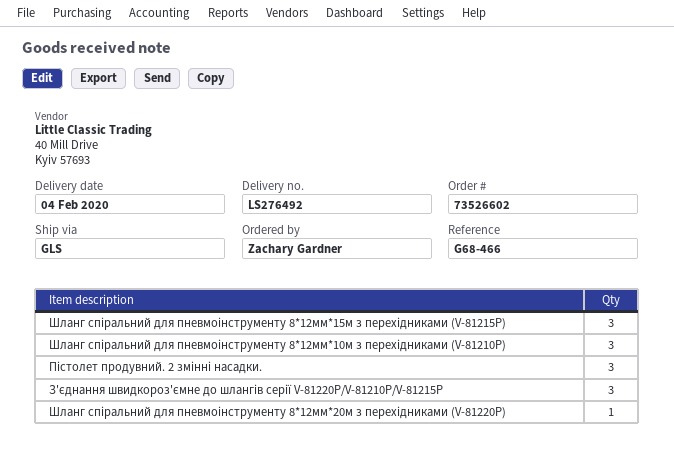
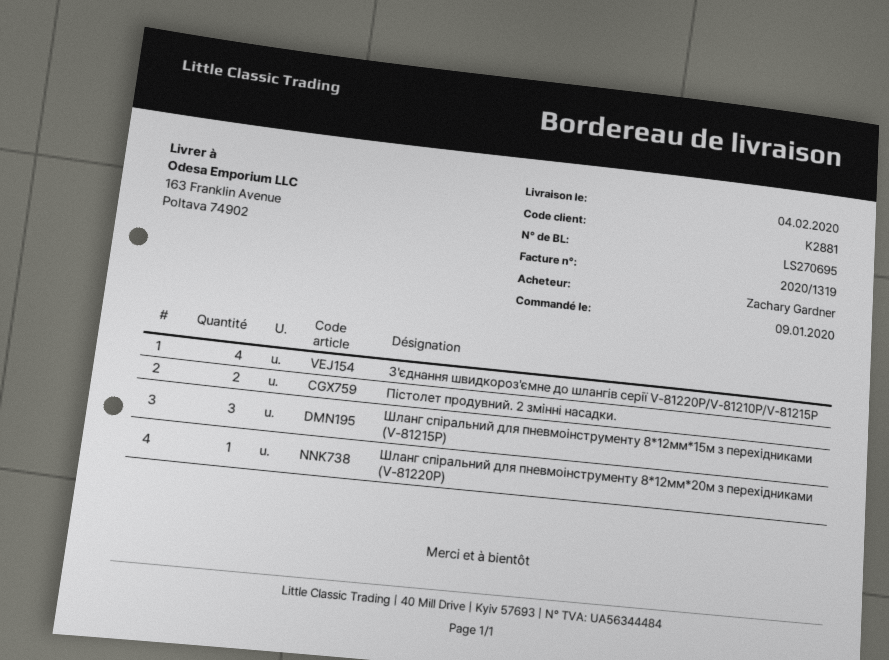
delivery note number: LS276492 -> LS270695
Шланг спіральний для пневмоінструменту 8*12мм*10м з перехідниками (V-81210Р): 3 -> none
Пістолет продувний. 2 змінні насадки.: 3 -> 2
З'єднання швидкороз'ємне до шлангів серії V-81220Р/V-81210Р/V-81215Р: 3 -> 4

